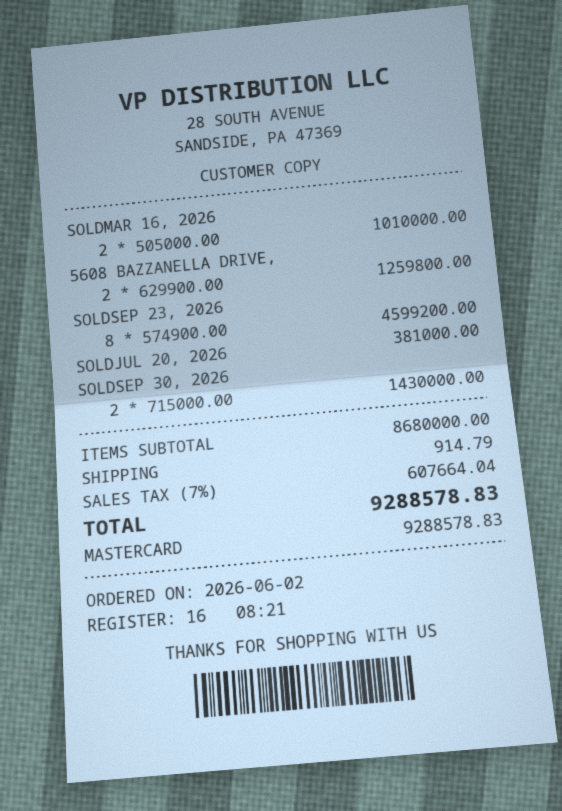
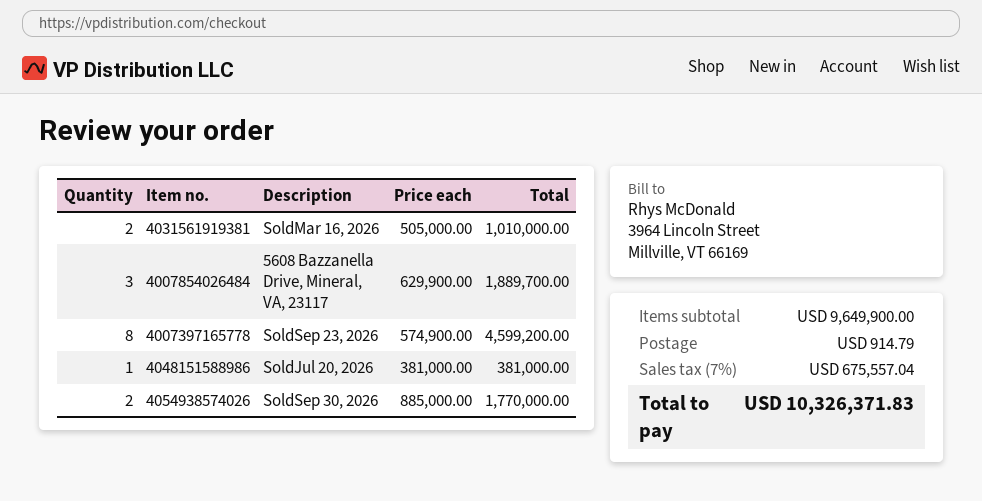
5608 BAZZANELLA DRIVE,: 2 x 629900.00 = 1259800.00 -> 3 x 629900.00 = 1889700.00
SOLDSEP 30, 2026: 2 x 715000.00 = 1430000.00 -> 2 x 885000.00 = 1770000.00
subtotal: 8680000.00 -> 9649900.00
tax: 7% = 607664.04 -> 7% = 675557.04
total: 9288578.83 -> 10326371.83

